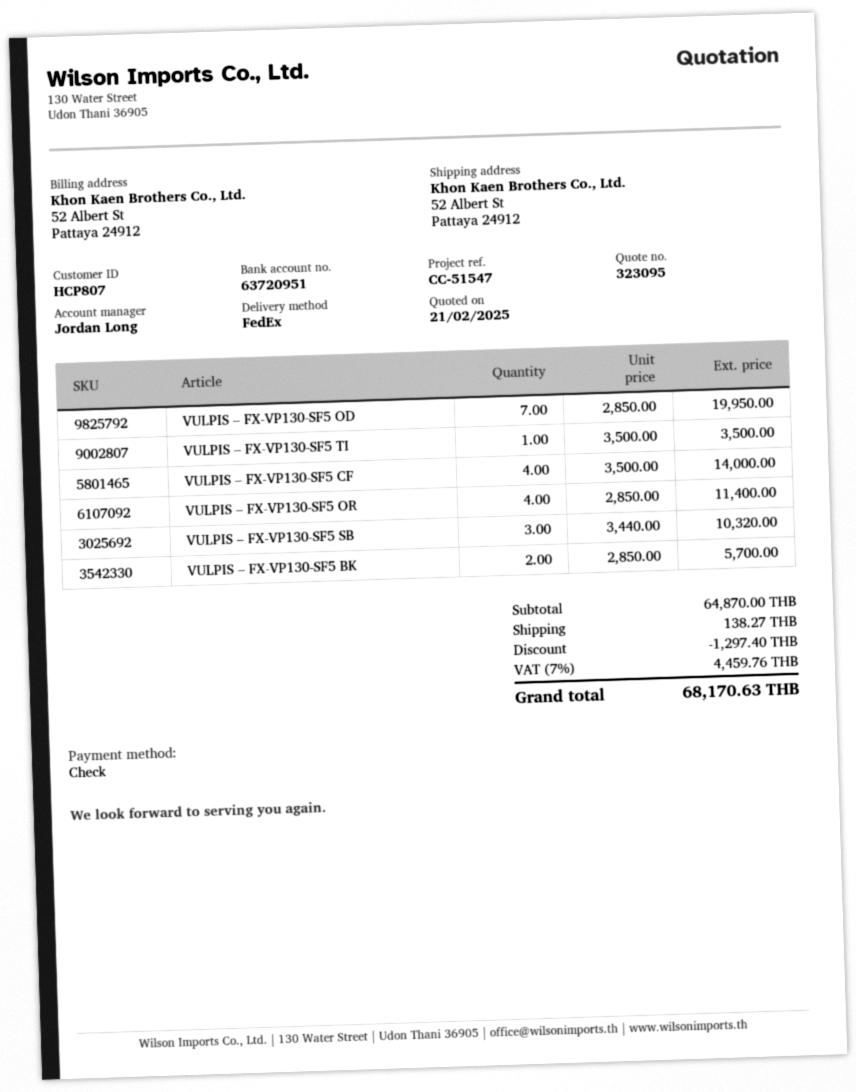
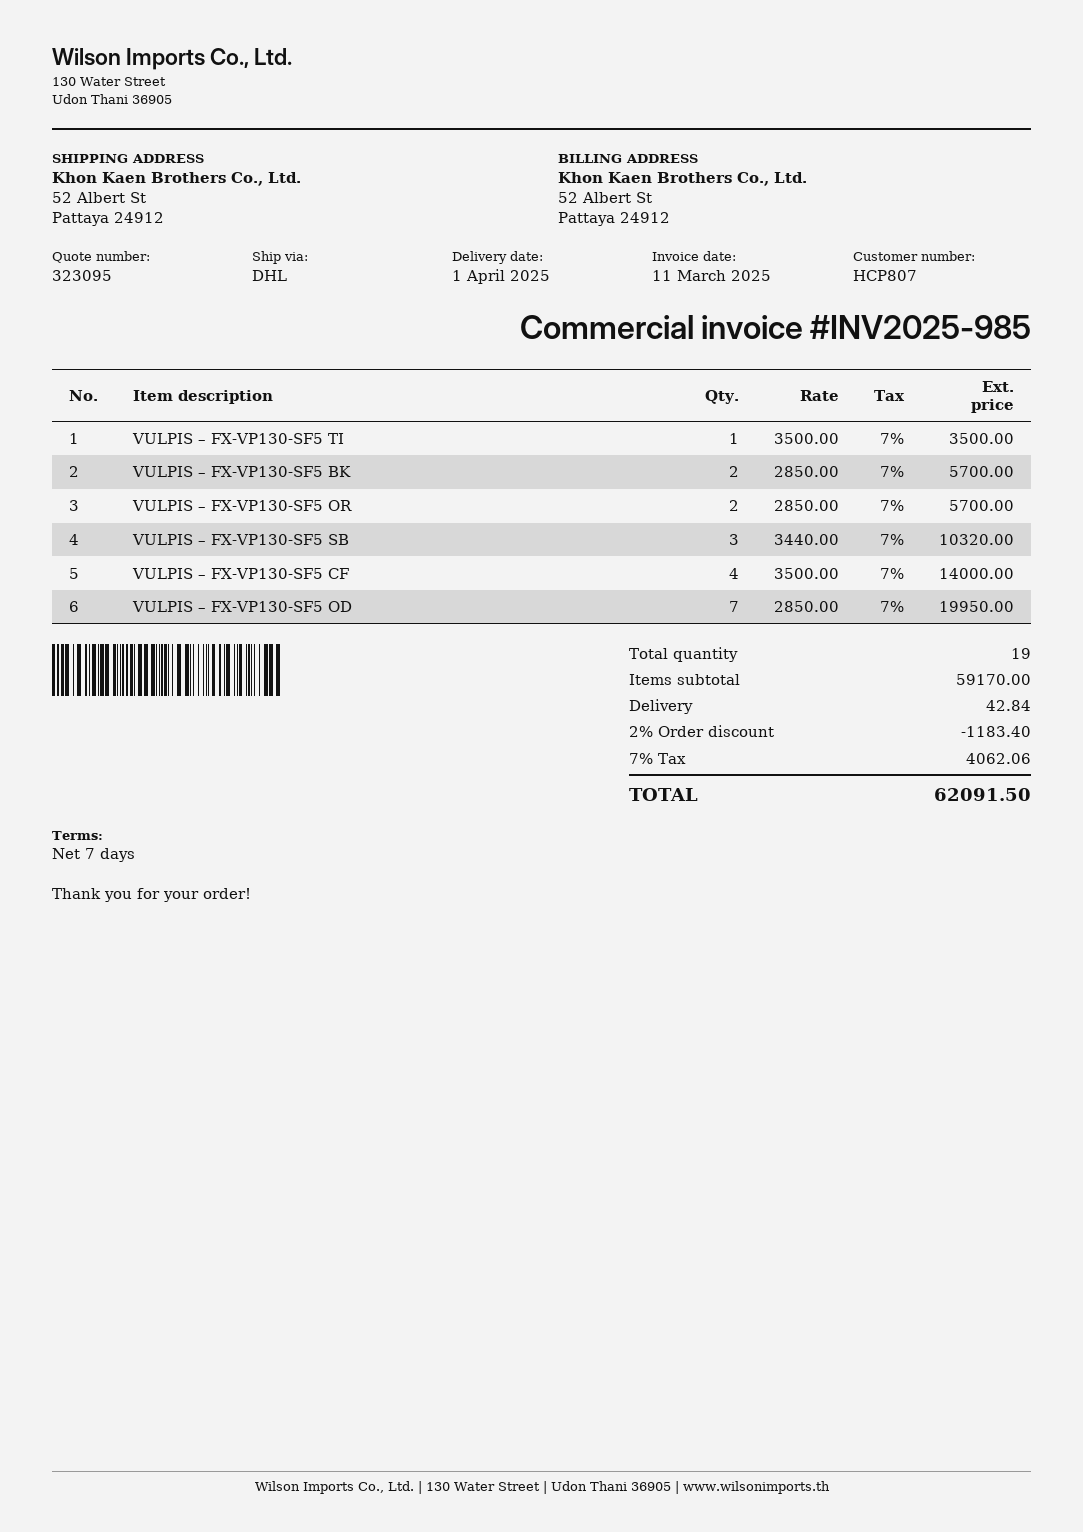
shipping method: FedEx -> DHL
VULPIS – FX-VP130-SF5 OR: 4 x 2850.00 = 11400.00 -> 2 x 2850.00 = 5700.00
subtotal: 64870.00 -> 59170.00
discount: 1297.40 -> 1183.40
shipping: 138.27 -> 42.84
tax: 7% = 4459.76 -> 7% = 4062.06
total: 68170.63 -> 62091.50

